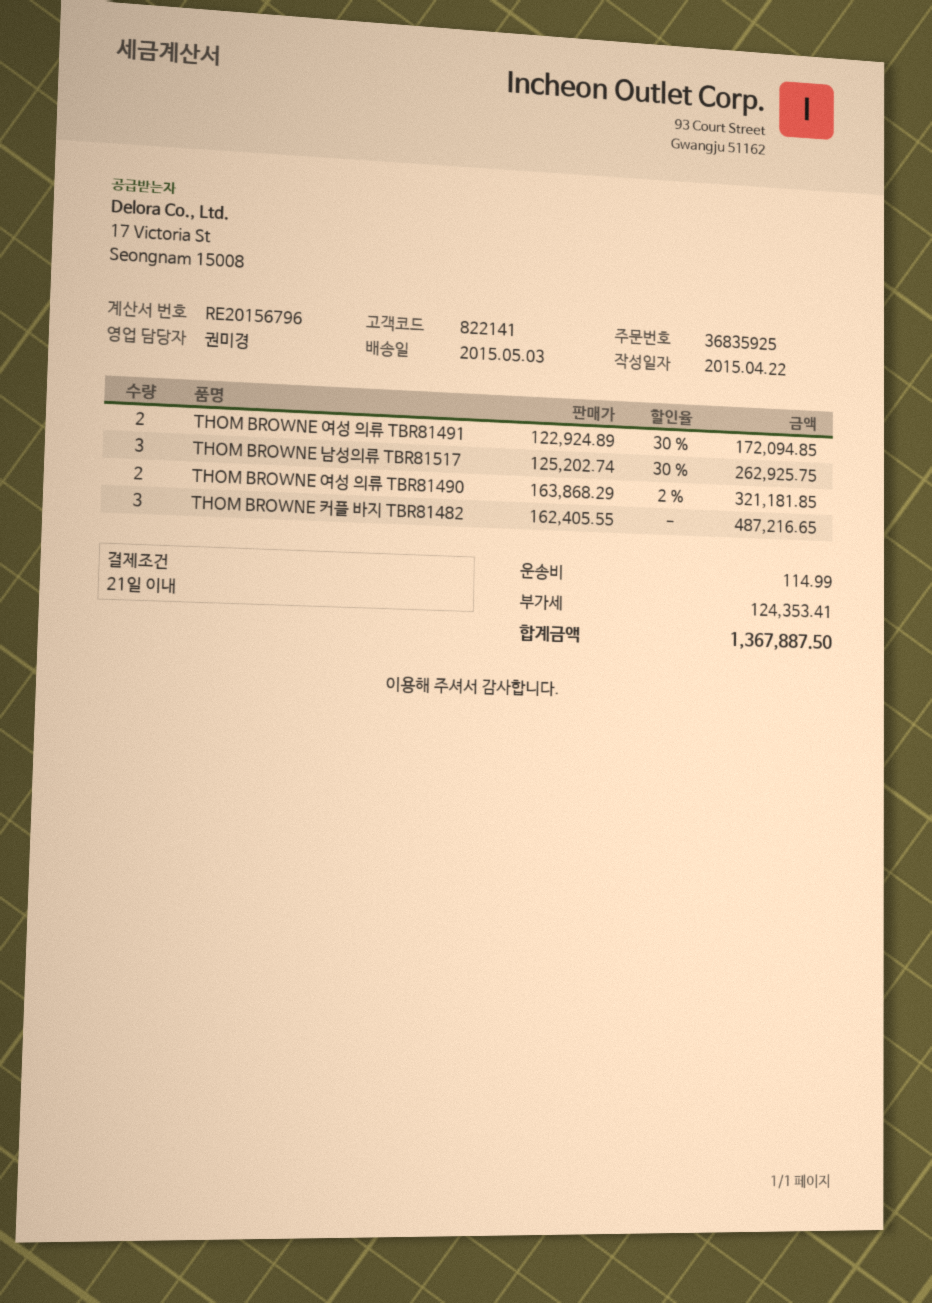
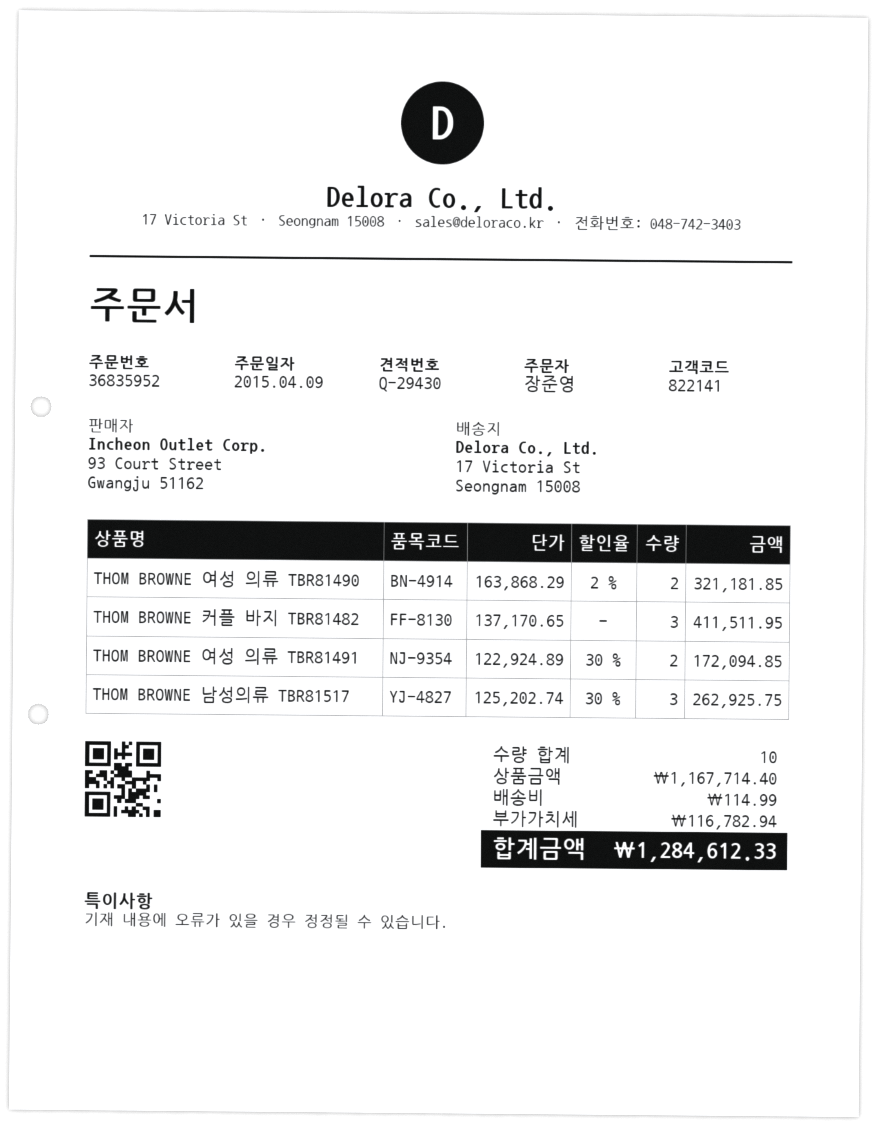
order number: 36835925 -> 36835952
THOM BROWNE 커플 바지 TBR81482: 3 x 162405.55 = 487216.65 -> 3 x 137170.65 = 411511.95
tax: 124353.41 -> 116782.94
total: 1367887.50 -> 1284612.33

